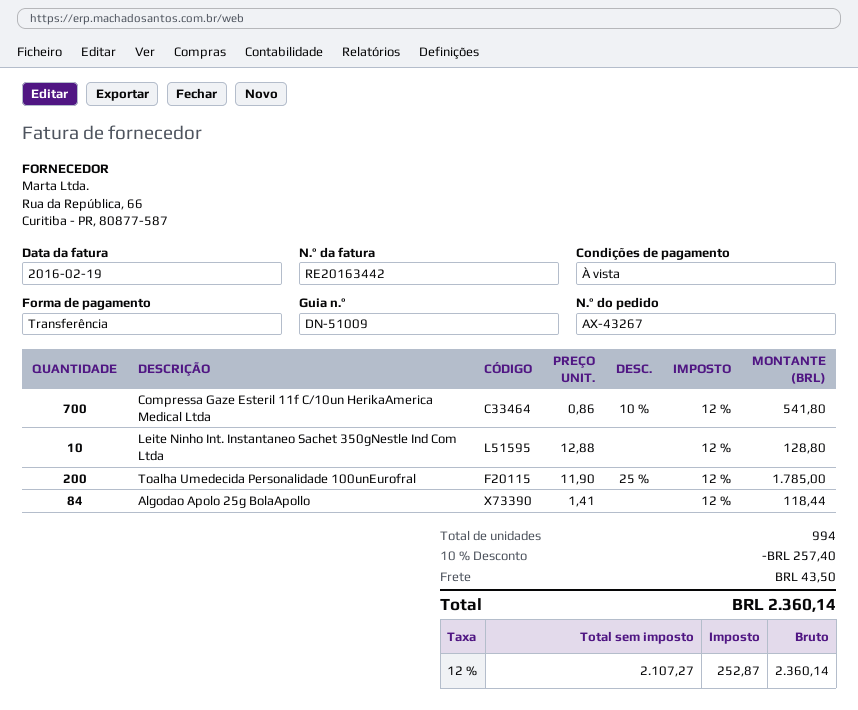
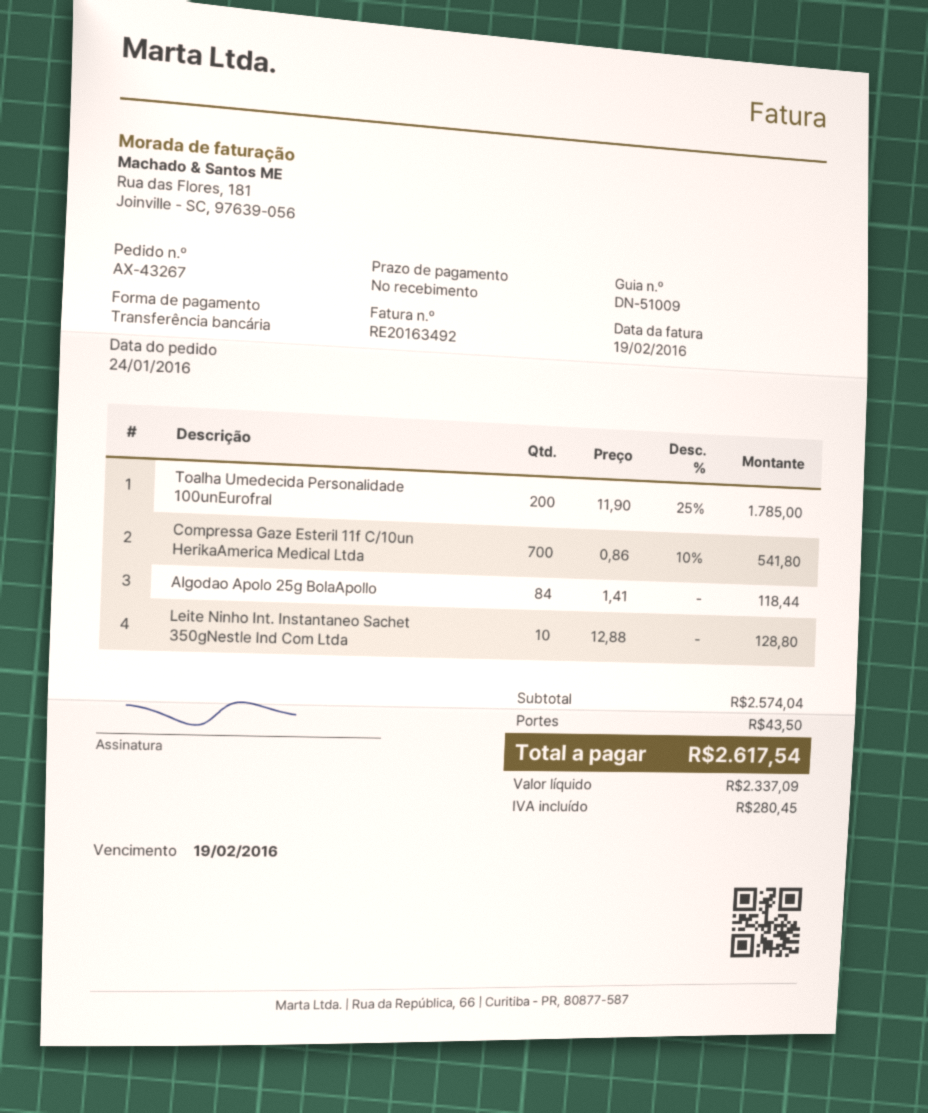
invoice number: RE20163442 -> RE20163492
discount: 10% = 257.40 -> none
net: 2107.27 -> 2337.09
tax: 252.87 -> 280.45
total: 2360.14 -> 2617.54

